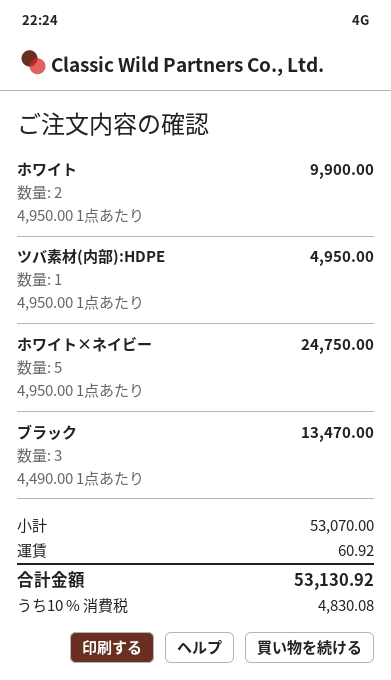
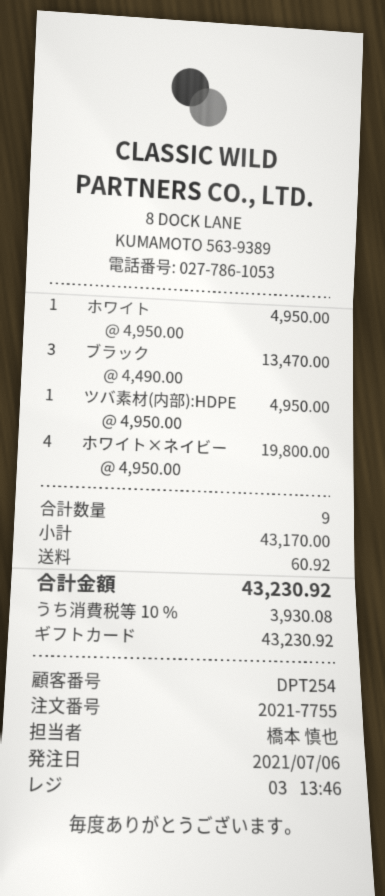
ホワイト: 2 x 4950.00 = 9900.00 -> 1 x 4950.00 = 4950.00
ホワイト×ネイビー: 5 x 4950.00 = 24750.00 -> 4 x 4950.00 = 19800.00
subtotal: 53070.00 -> 43170.00
tax: 10% = 4830.08 -> 10% = 3930.08
total: 53130.92 -> 43230.92

